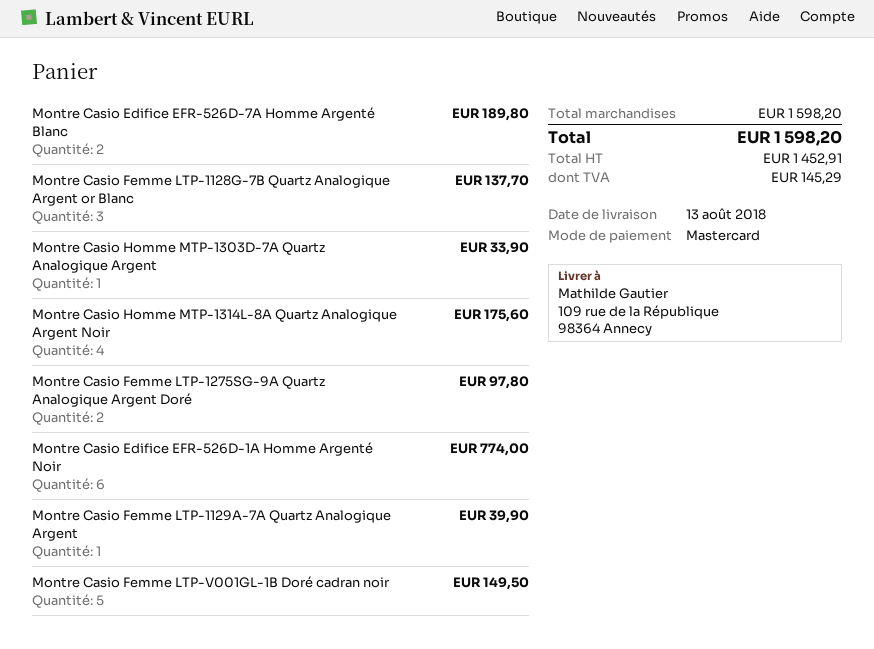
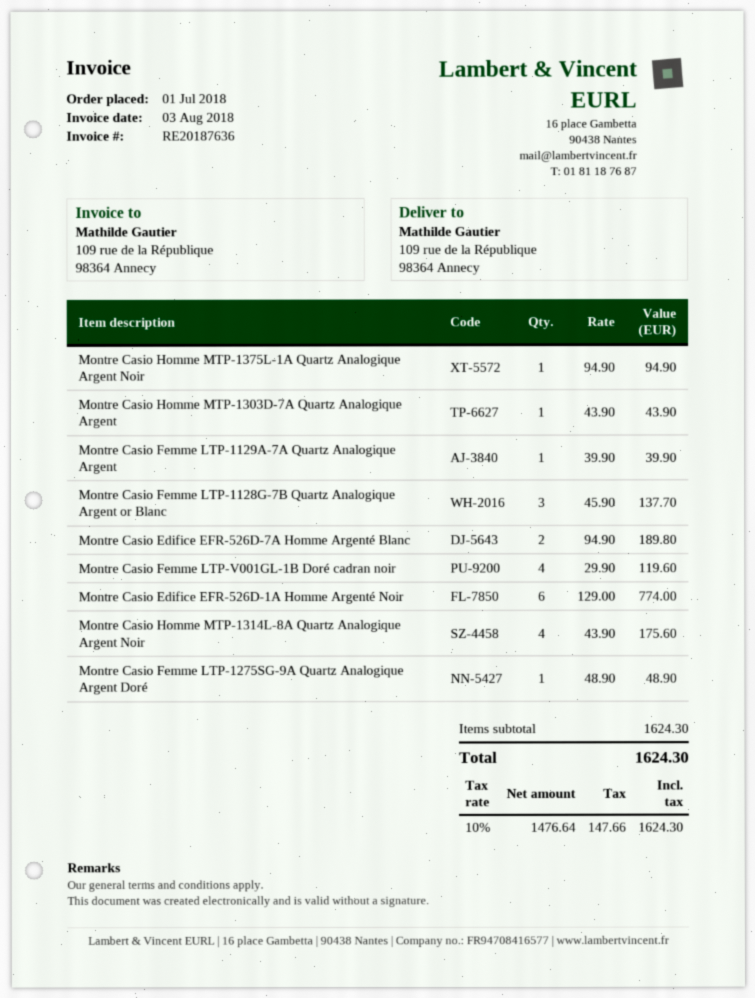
Montre Casio Homme MTP-1303D-7A Quartz Analogique Argent: 1 for 33.90 -> 1 for 43.90
Montre Casio Femme LTP-1275SG-9A Quartz Analogique Argent Doré: 2 for 97.80 -> 1 for 48.90
Montre Casio Femme LTP-V001GL-1B Doré cadran noir: 5 for 149.50 -> 4 for 119.60
Montre Casio Homme MTP-1375L-1A Quartz Analogique Argent Noir: none -> 1 for 94.90
subtotal: 1598.20 -> 1624.30
net: 1452.91 -> 1476.64
tax: 145.29 -> 147.66
total: 1598.20 -> 1624.30

